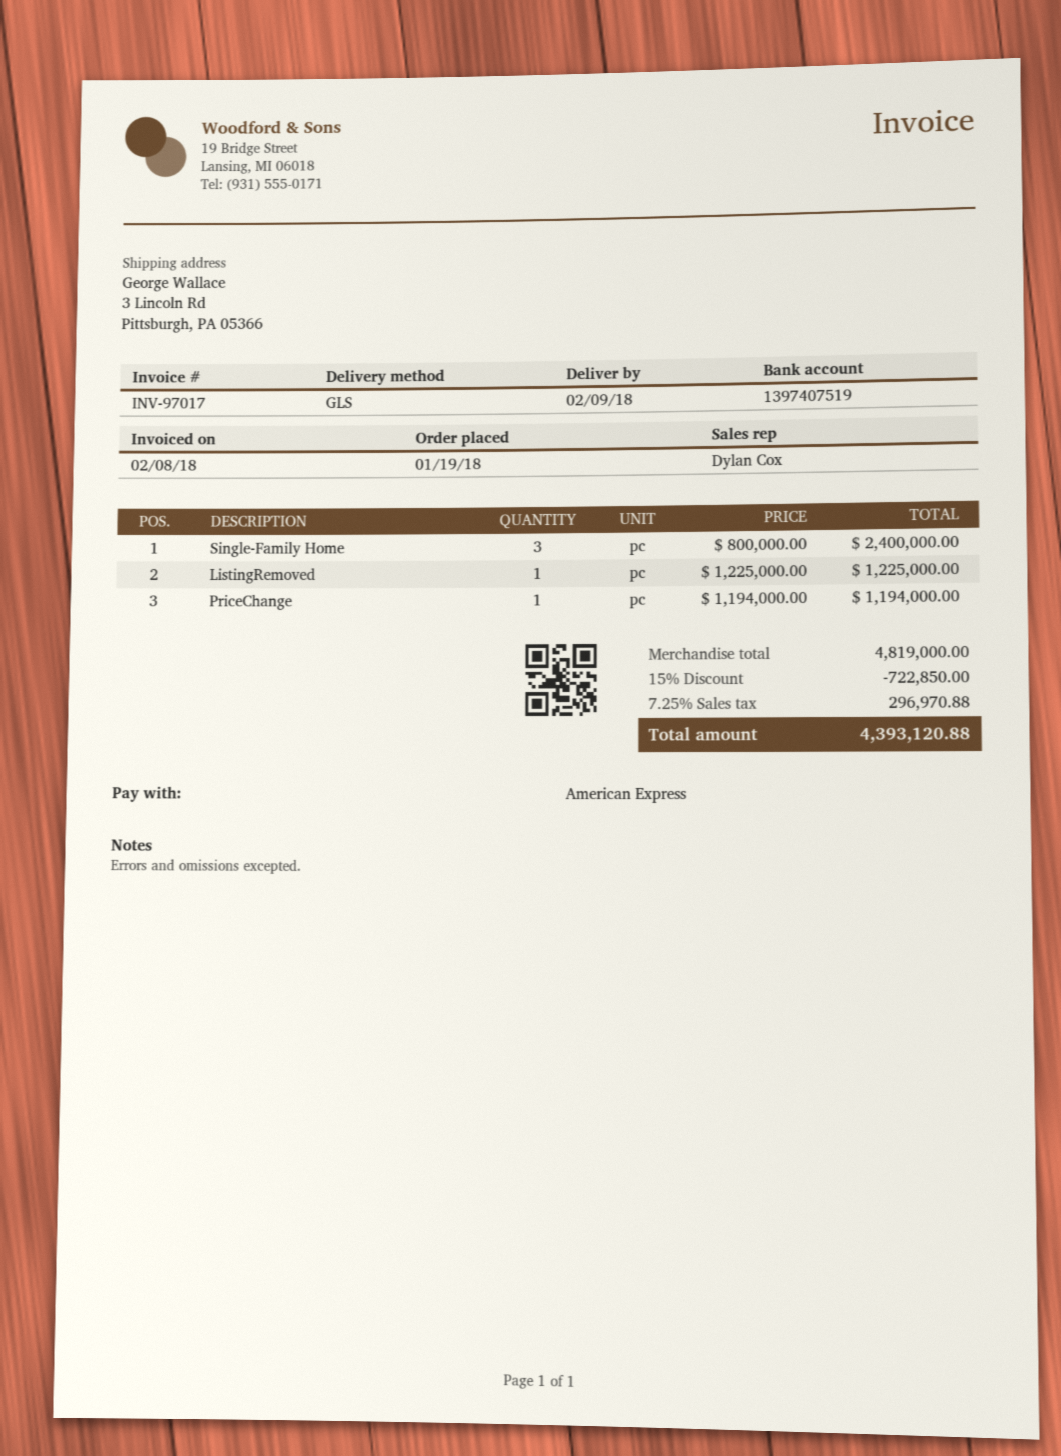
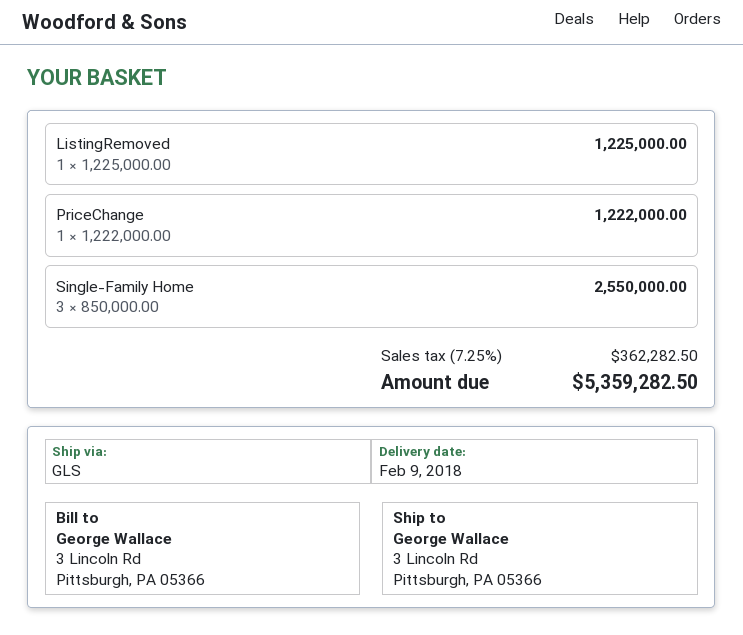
Single-Family Home: 3 x 800000.00 = 2400000.00 -> 3 x 850000.00 = 2550000.00
PriceChange: 1 x 1194000.00 = 1194000.00 -> 1 x 1222000.00 = 1222000.00
discount: 15% = 722850.00 -> none
tax: 7.25% = 296970.88 -> 7.25% = 362282.50
total: 4393120.88 -> 5359282.50

